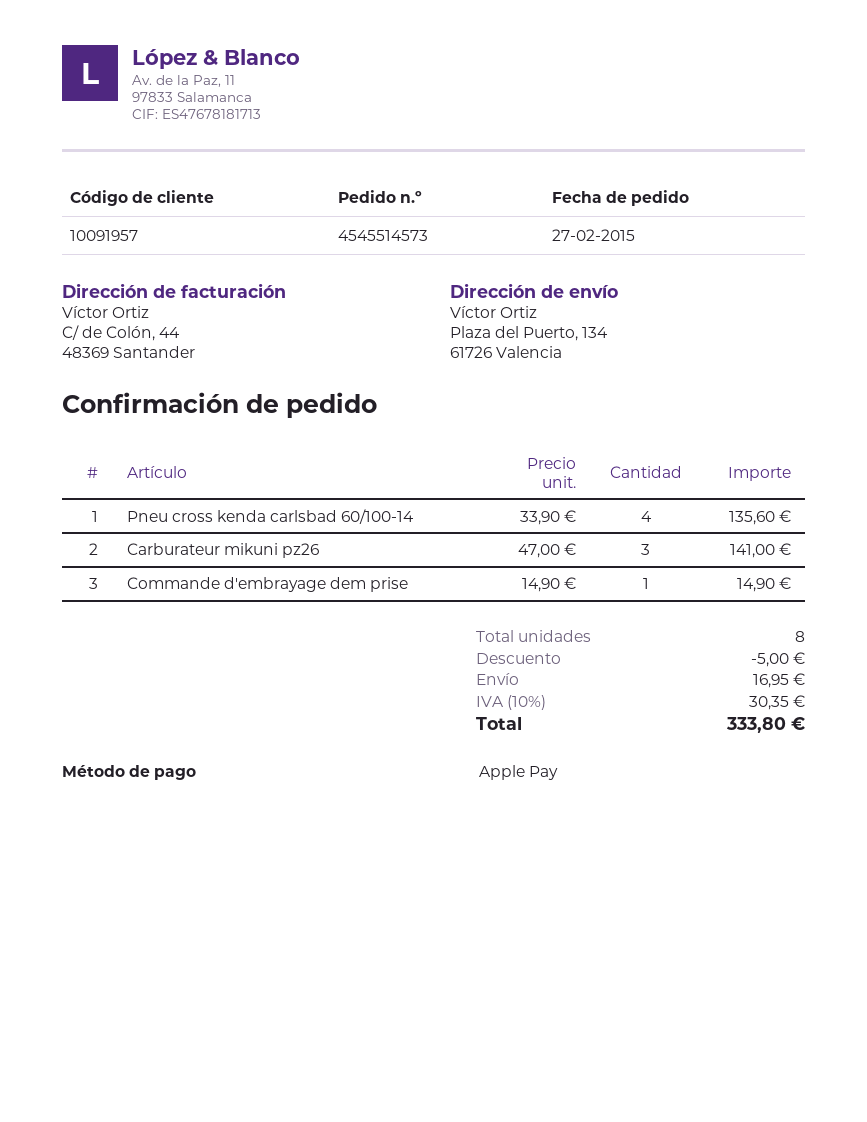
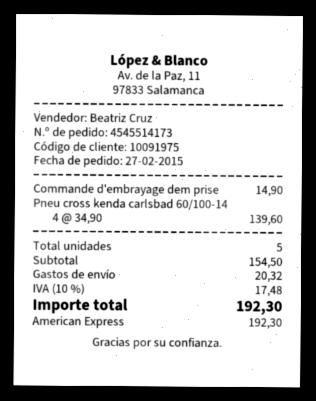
order number: 4545514573 -> 4545514173
customer number: 10091957 -> 10091975
payment method: Apple Pay -> American Express
Pneu cross kenda carlsbad 60/100-14: 4 x 33.90 = 135.60 -> 4 x 34.90 = 139.60
Carburateur mikuni pz26: 3 x 47.00 = 141.00 -> none
total quantity: 8 -> 5
discount: 5.00 -> none
shipping: 16.95 -> 20.32
tax: 10% = 30.35 -> 10% = 17.48
total: 333.80 -> 192.30

